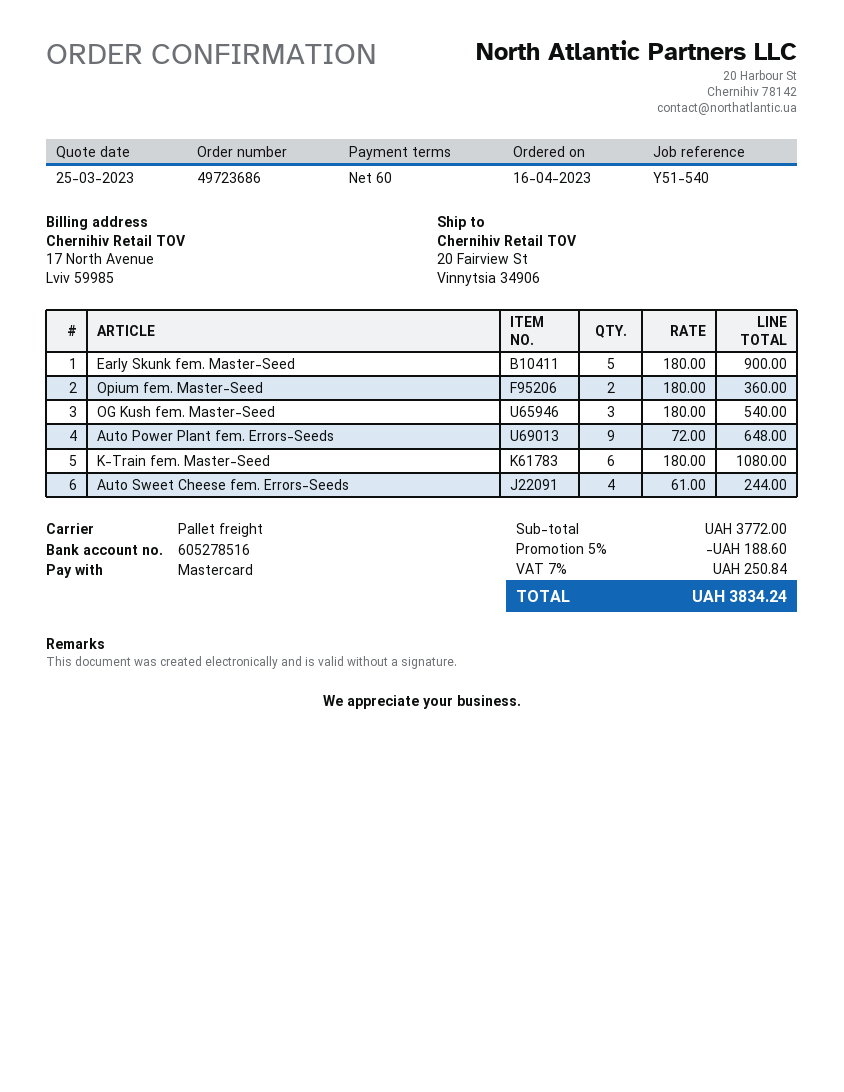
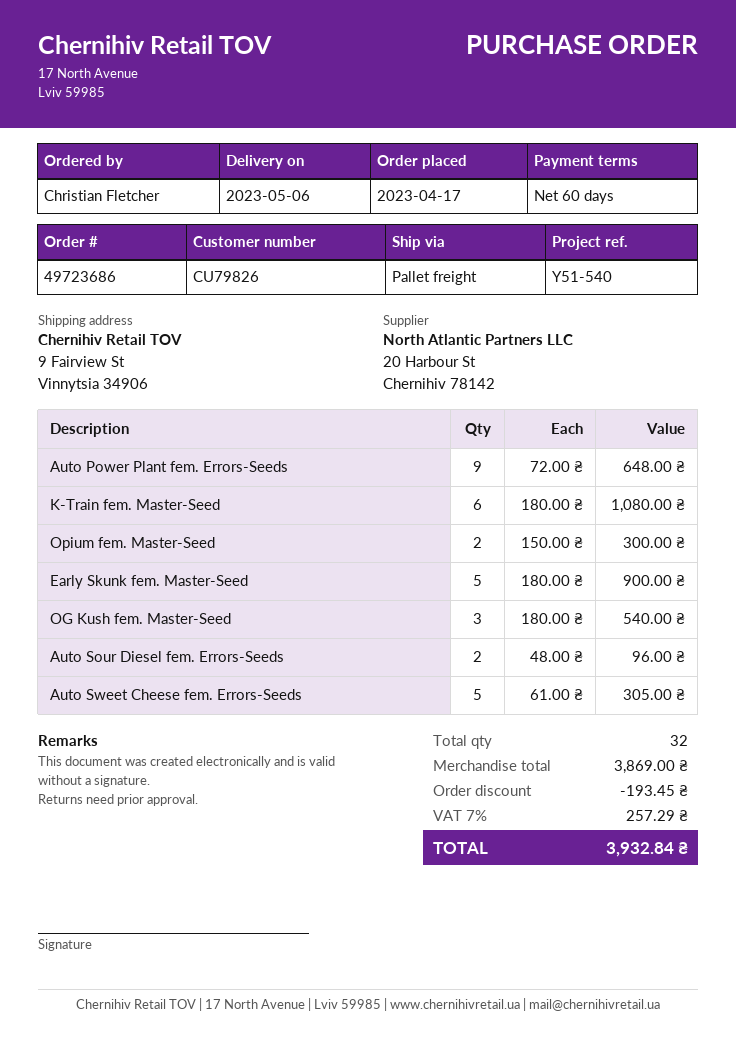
order date: 2023-04-16 -> 2023-04-17
ship to: 20 Fairview St, Vinnytsia 34906 -> 9 Fairview St, Vinnytsia 34906
Opium fem. Master-Seed: 2 x 180.00 = 360.00 -> 2 x 150.00 = 300.00
Auto Sweet Cheese fem. Errors-Seeds: 4 x 61.00 = 244.00 -> 5 x 61.00 = 305.00
Auto Sour Diesel fem. Errors-Seeds: none -> 2 x 48.00 = 96.00
subtotal: 3772.00 -> 3869.00
discount: 188.60 -> 193.45
tax: 7% = 250.84 -> 7% = 257.29
total: 3834.24 -> 3932.84

